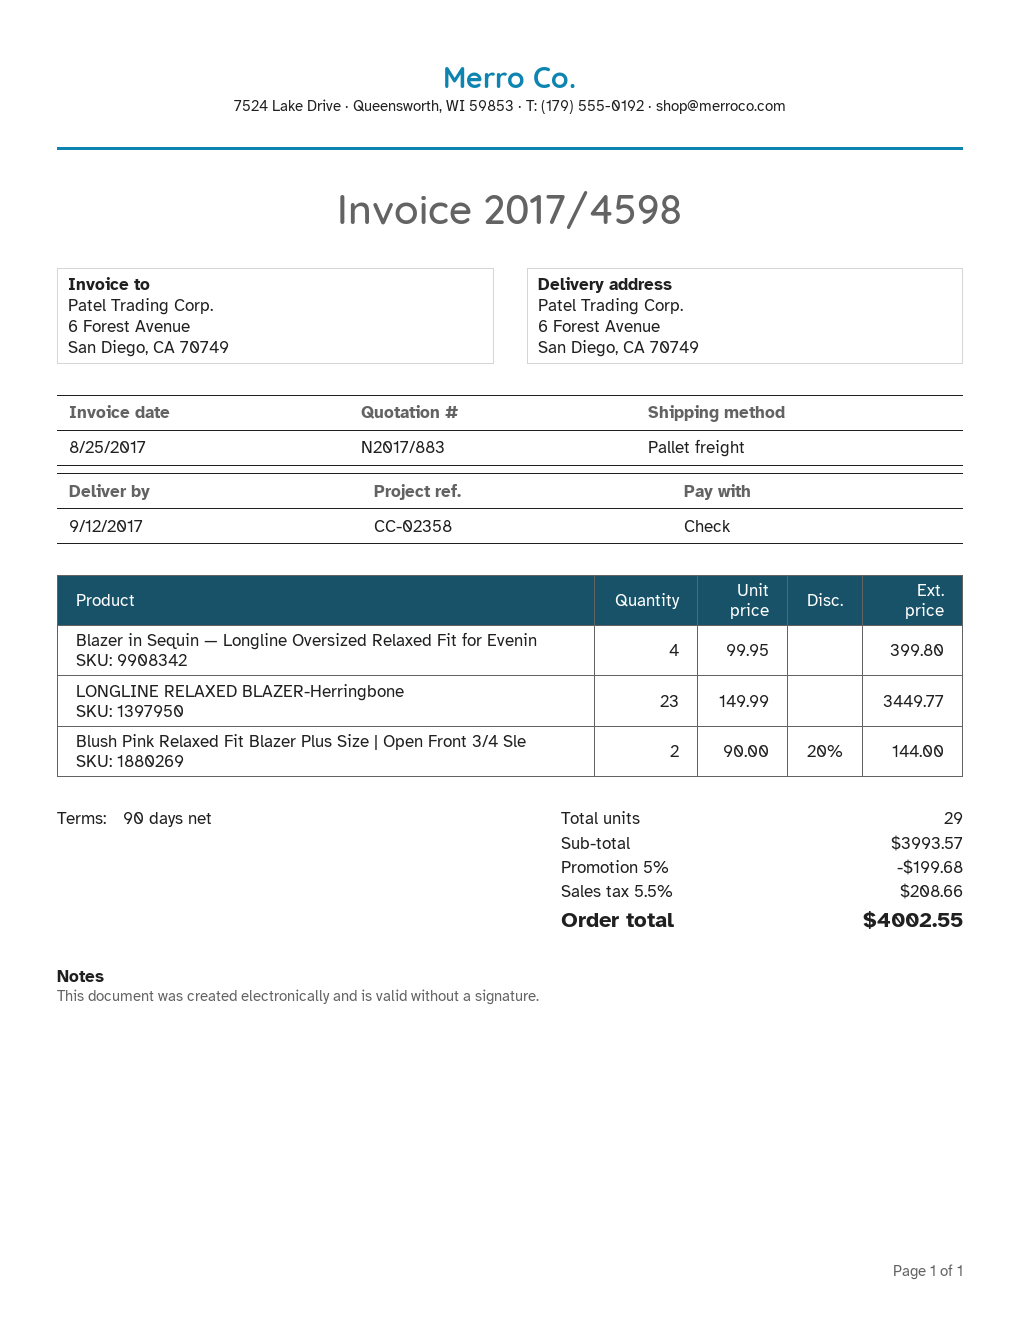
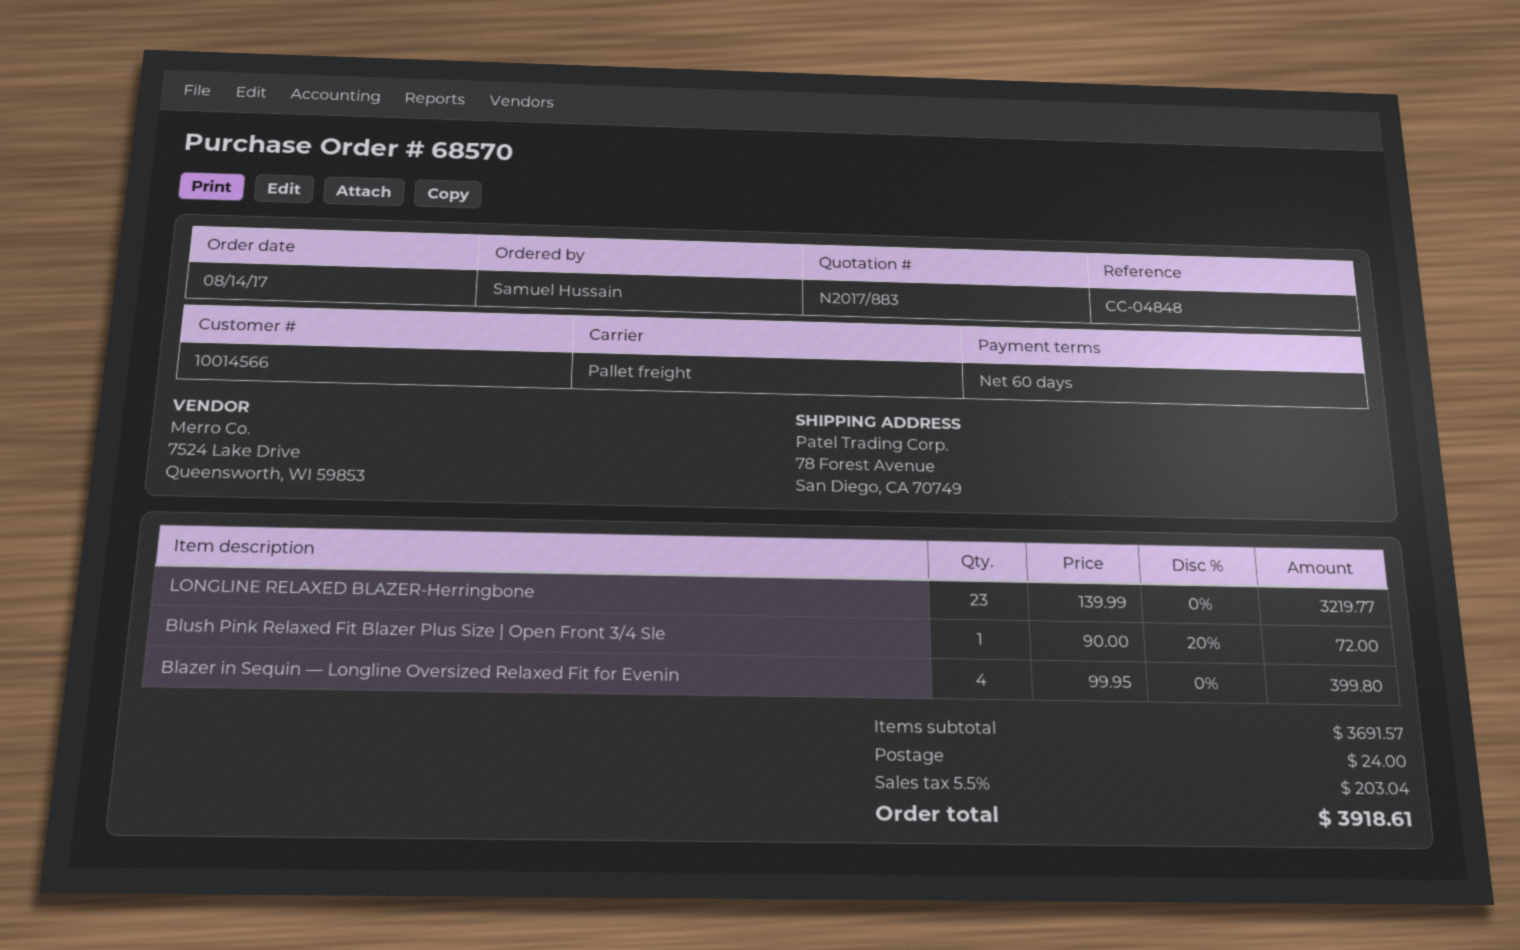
payment terms: 90 days -> 60 days
reference: CC-02358 -> CC-04848
ship to: 6 Forest Avenue, San Diego, CA 70749 -> 78 Forest Avenue, San Diego, CA 70749
LONGLINE RELAXED BLAZER-Herringbone: 23 x 149.99 = 3449.77 -> 23 x 139.99 = 3219.77
Blush Pink Relaxed Fit Blazer Plus Size | Open Front 3/4 Sle: 2 x 90.00 - 20% = 144.00 -> 1 x 90.00 - 20% = 72.00
subtotal: 3993.57 -> 3691.57
discount: 5% = 199.68 -> none
shipping: none -> 24.00
tax: 5.5% = 208.66 -> 5.5% = 203.04
total: 4002.55 -> 3918.61

